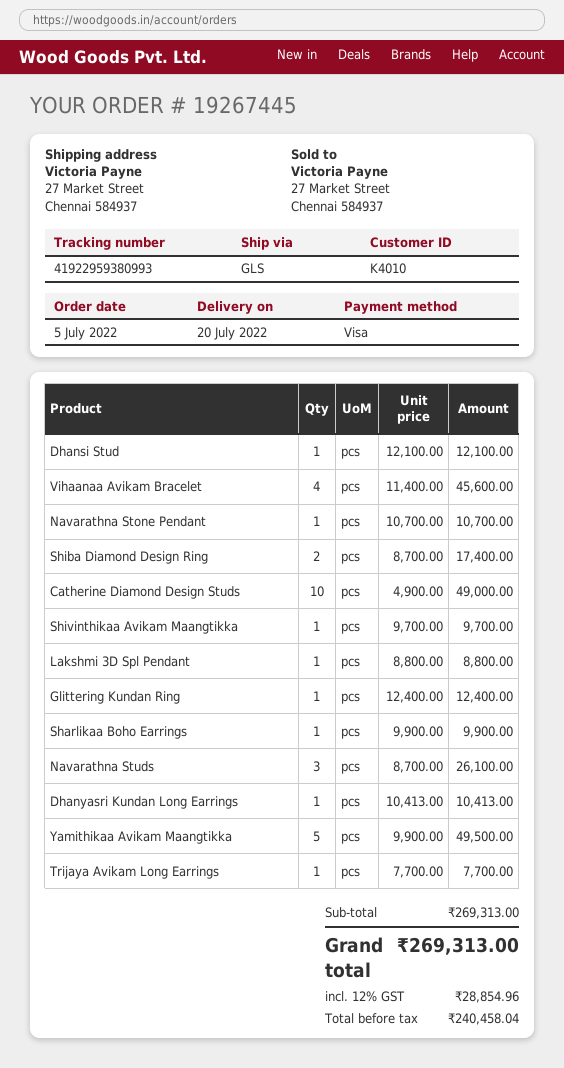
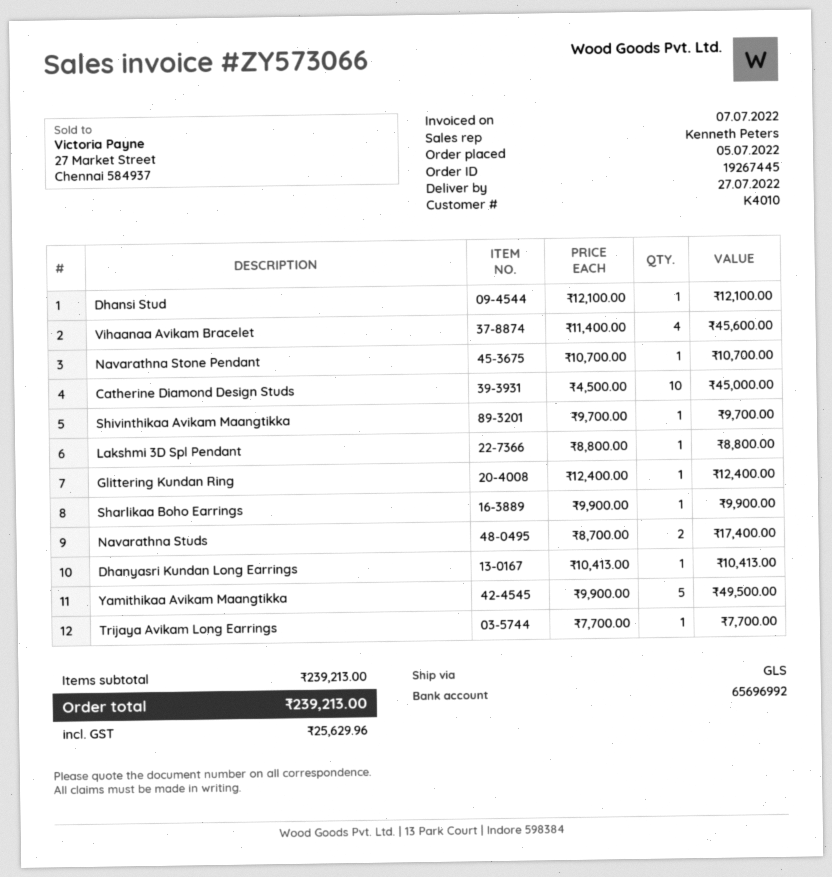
delivery date: 2022-07-20 -> 2022-07-27
Shiba Diamond Design Ring: 2 x 8700.00 = 17400.00 -> none
Catherine Diamond Design Studs: 10 x 4900.00 = 49000.00 -> 10 x 4500.00 = 45000.00
Navarathna Studs: 3 x 8700.00 = 26100.00 -> 2 x 8700.00 = 17400.00
subtotal: 269313.00 -> 239213.00
tax: 28854.96 -> 25629.96
total: 269313.00 -> 239213.00

